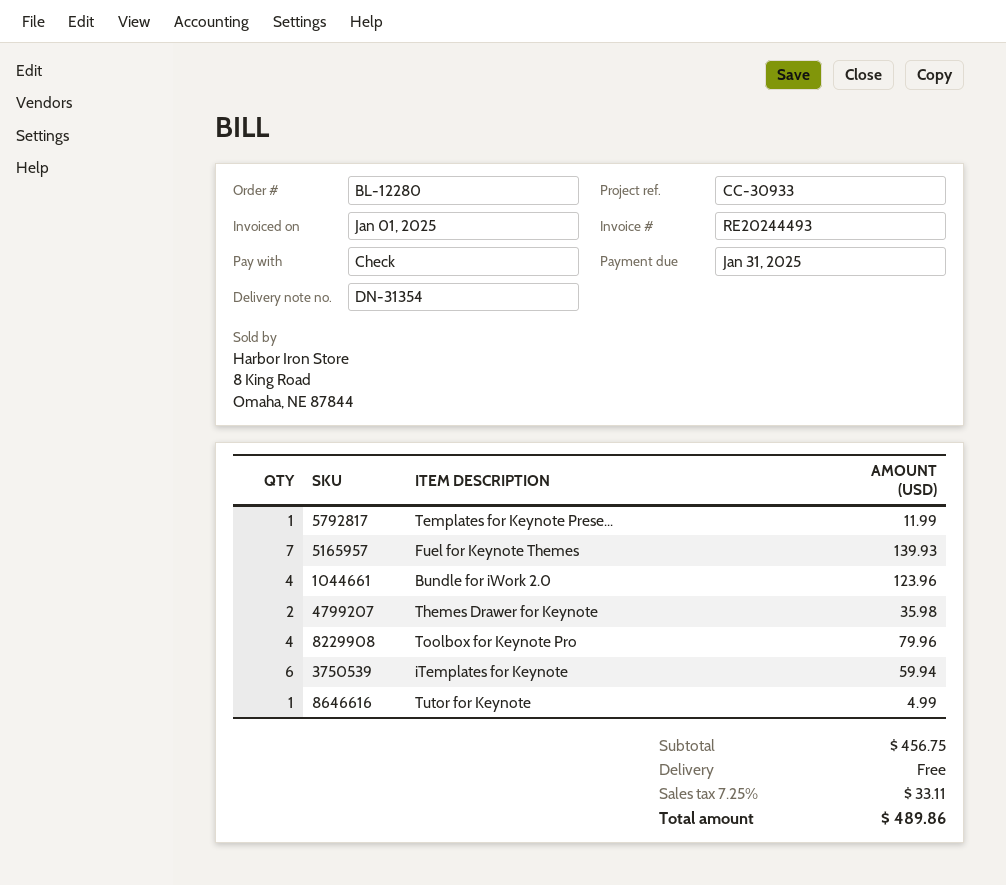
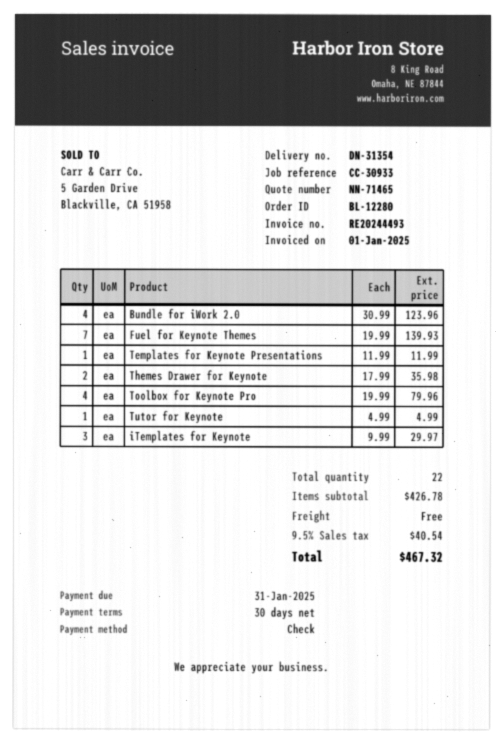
iTemplates for Keynote: 6 for 59.94 -> 3 for 29.97
subtotal: 456.75 -> 426.78
tax: 7.25% = 33.11 -> 9.5% = 40.54
total: 489.86 -> 467.32

